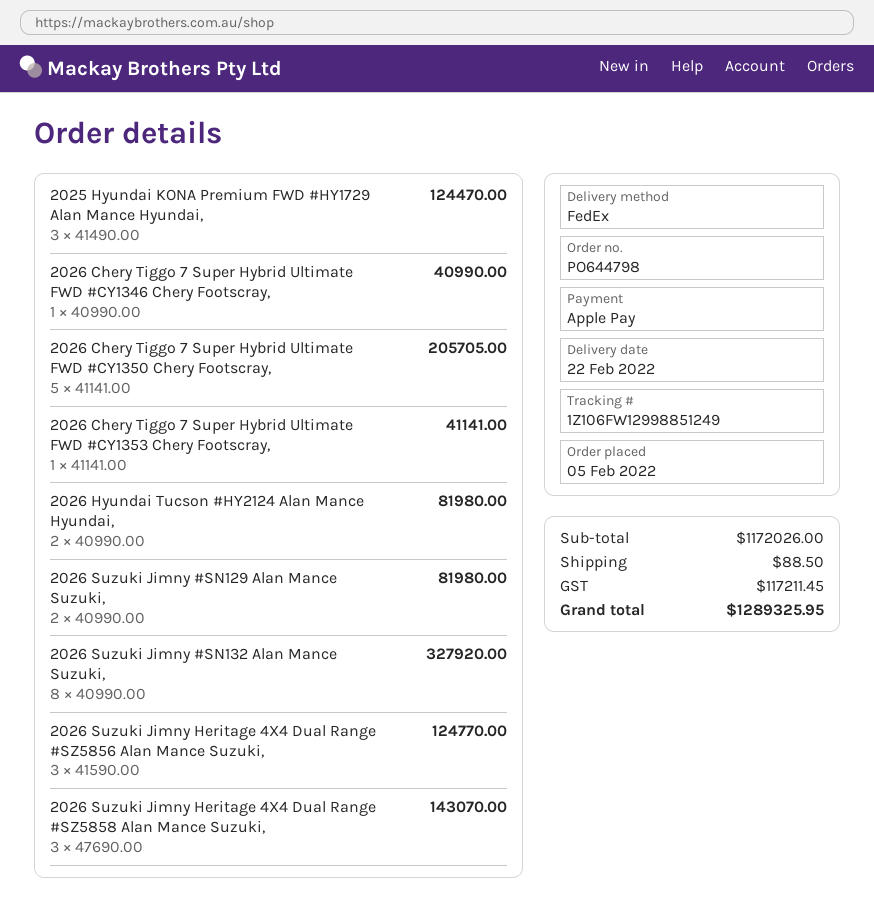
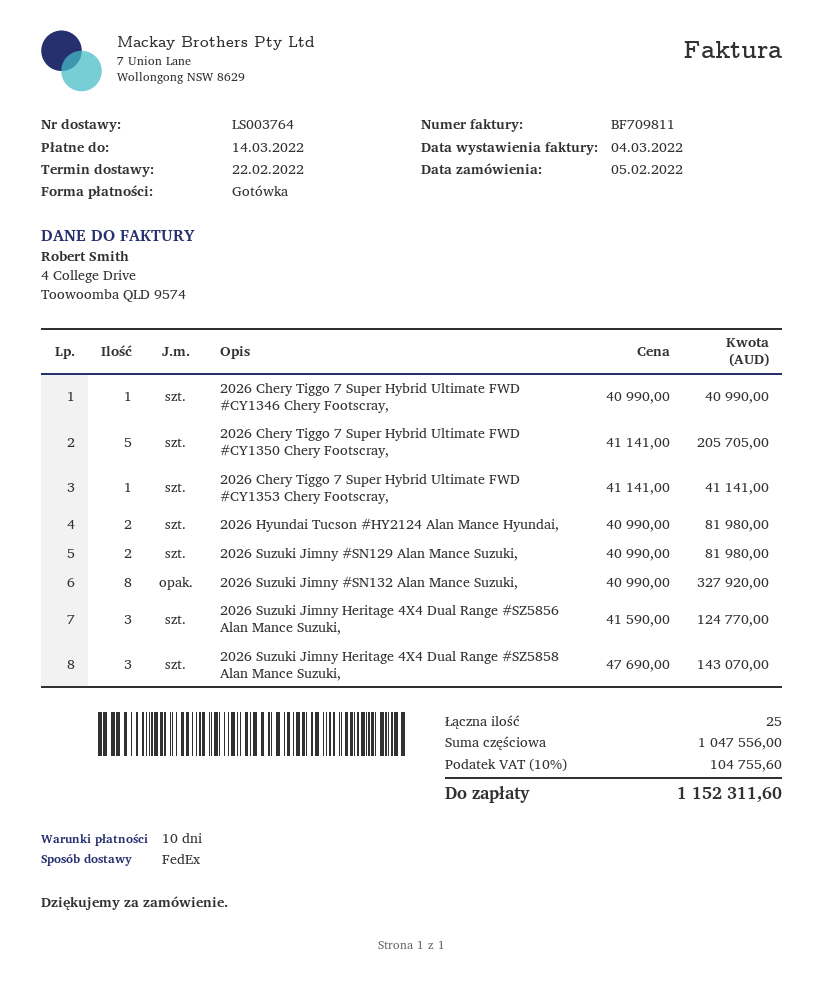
payment method: Apple Pay -> cash
2025 Hyundai KONA Premium FWD #HY1729 Alan Mance Hyundai,: 3 x 41490.00 = 124470.00 -> none
subtotal: 1172026.00 -> 1047556.00
shipping: 88.50 -> none
tax: 117211.45 -> 104755.60
total: 1289325.95 -> 1152311.60

